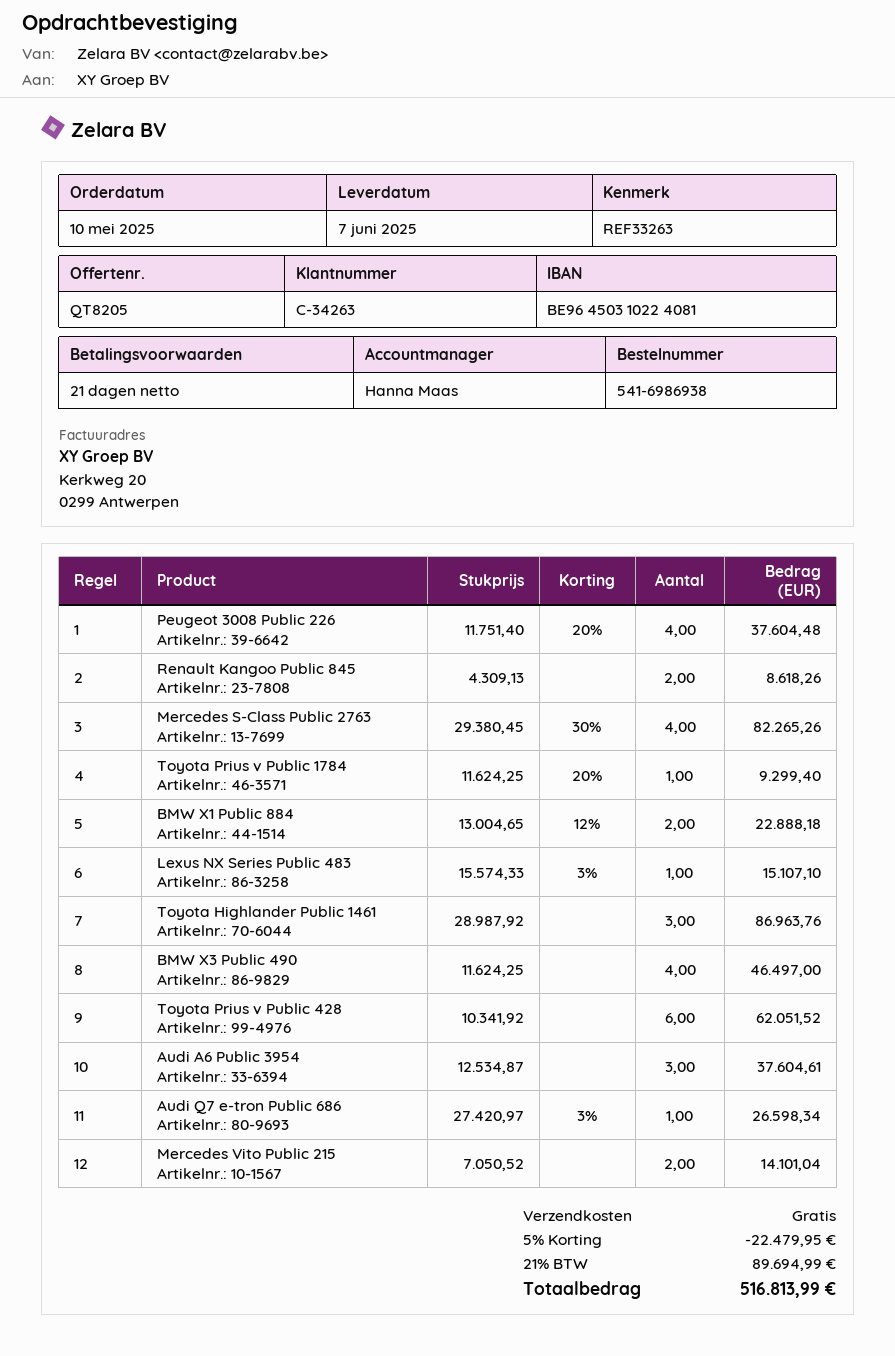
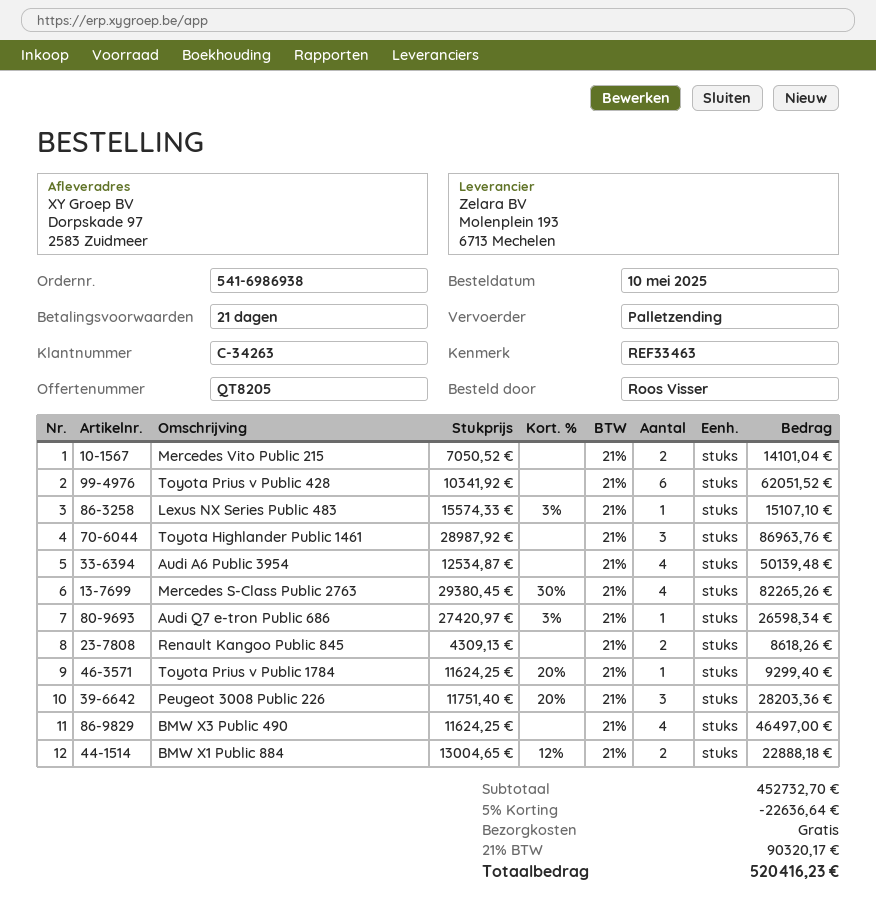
reference: REF33263 -> REF33463
Peugeot 3008 Public 226: 4 x 11751.40 - 20% = 37604.48 -> 3 x 11751.40 - 20% = 28203.36
Audi A6 Public 3954: 3 x 12534.87 = 37604.61 -> 4 x 12534.87 = 50139.48
discount: 5% = 22479.95 -> 5% = 22636.64
tax: 21% = 89694.99 -> 21% = 90320.17
total: 516813.99 -> 520416.23

